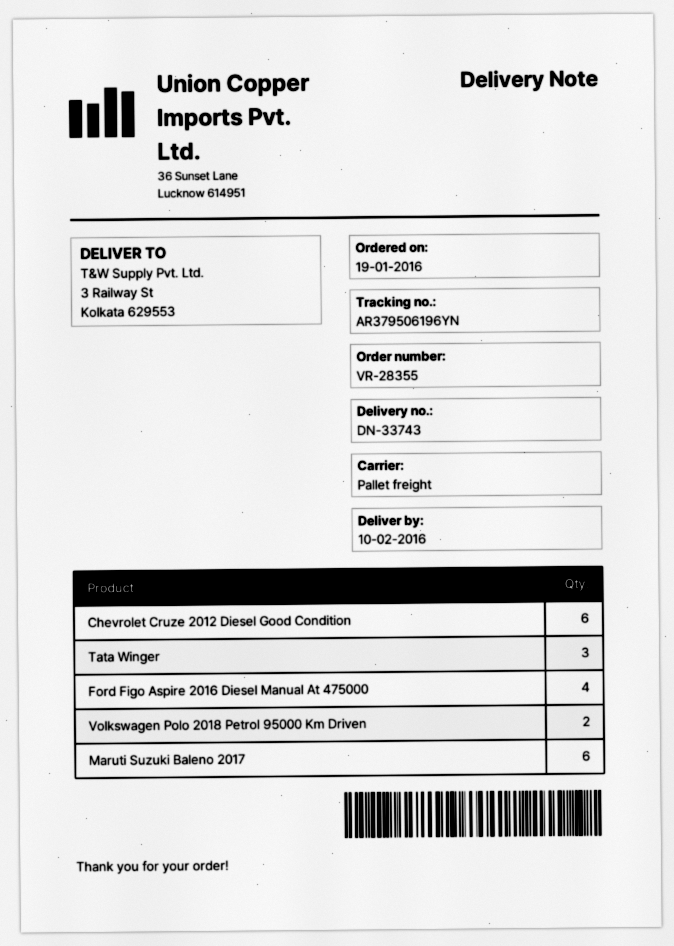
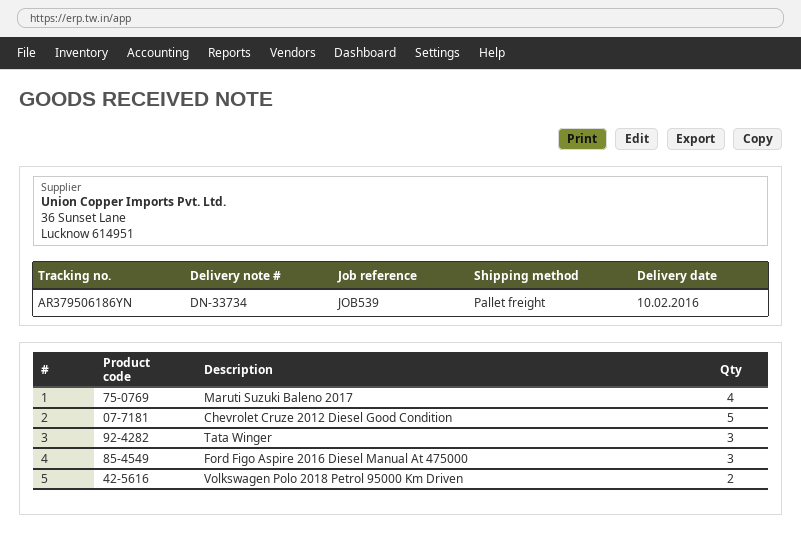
delivery note number: DN-33743 -> DN-33734
tracking number: AR379506196YN -> AR379506186YN
Chevrolet Cruze 2012 Diesel Good Condition: 6 -> 5
Ford Figo Aspire 2016 Diesel Manual At 475000: 4 -> 3
Maruti Suzuki Baleno 2017: 6 -> 4

